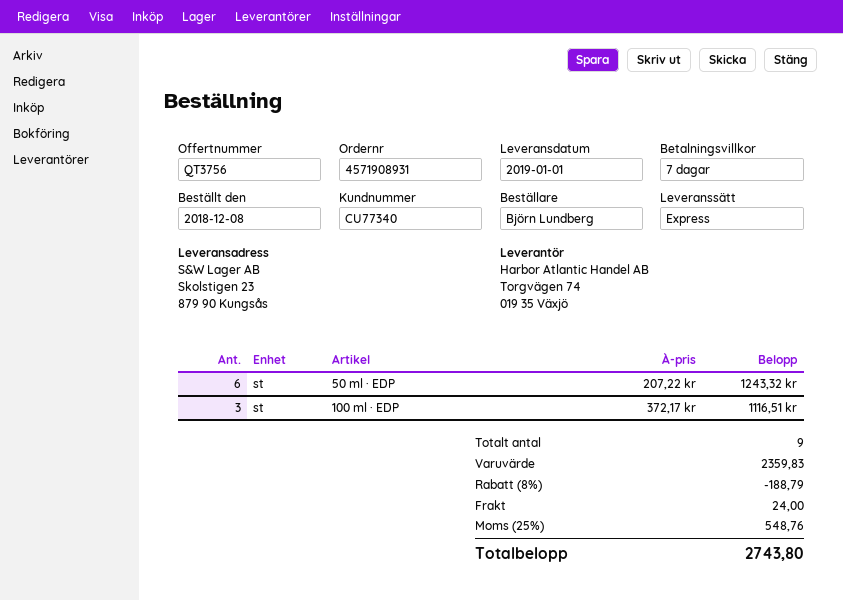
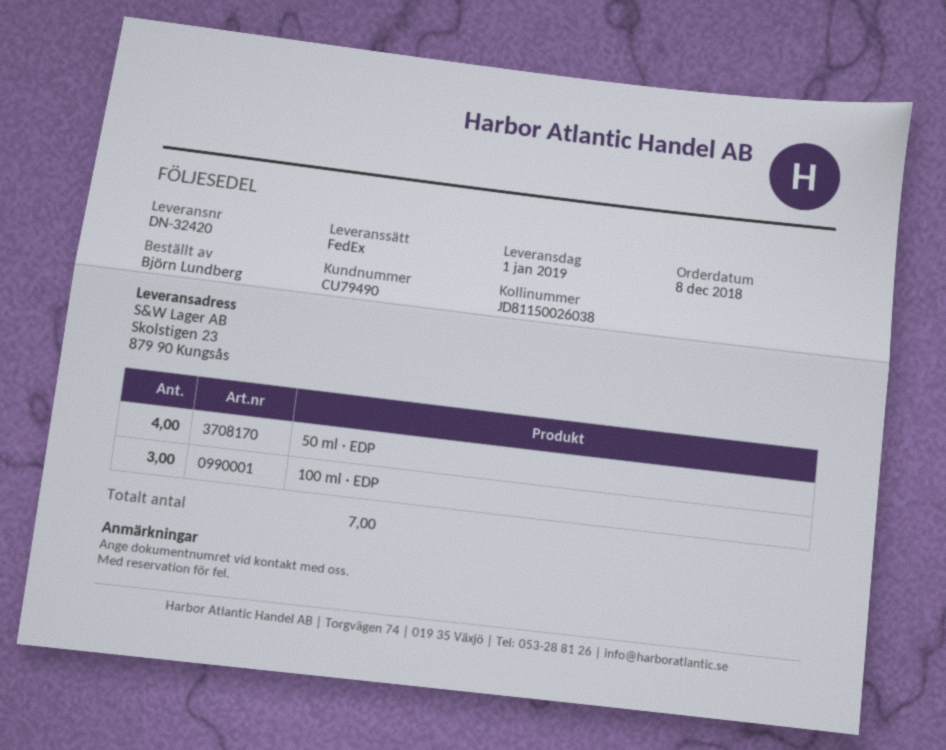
customer number: CU77340 -> CU79490
shipping method: express -> FedEx
50 ml · EDP: 6 -> 4
total quantity: 9 -> 7

